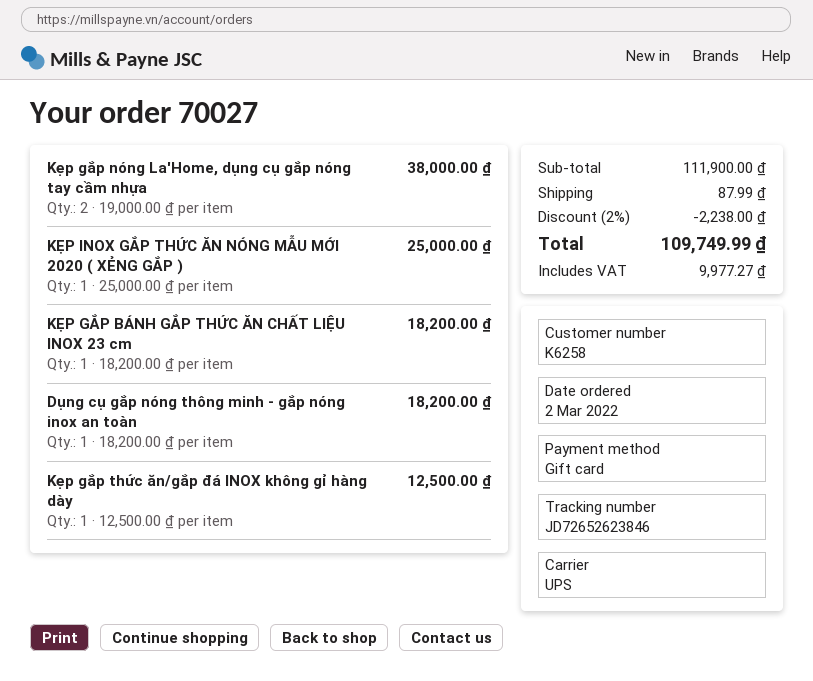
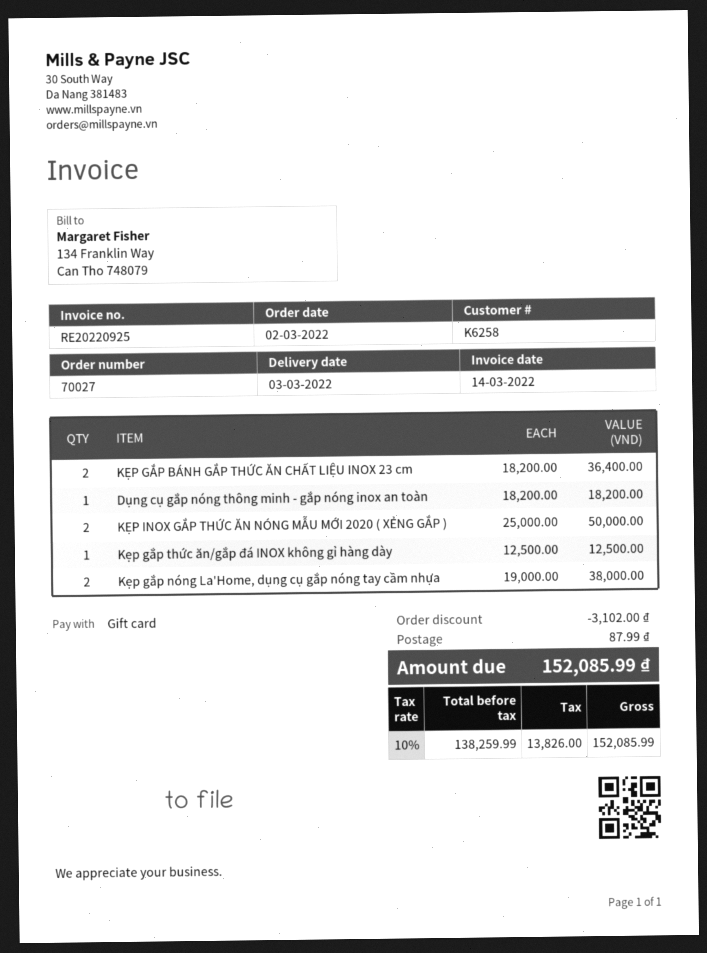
KẸP INOX GẮP THỨC ĂN NÓNG MẪU MỚI 2020 ( XẺNG GẮP ): 1 x 25000.00 = 25000.00 -> 2 x 25000.00 = 50000.00
KẸP GẮP BÁNH GẮP THỨC ĂN CHẤT LIỆU INOX 23 cm: 1 x 18200.00 = 18200.00 -> 2 x 18200.00 = 36400.00
discount: 2238.00 -> 3102.00
tax: 9977.27 -> 13826.00
total: 109749.99 -> 152085.99

